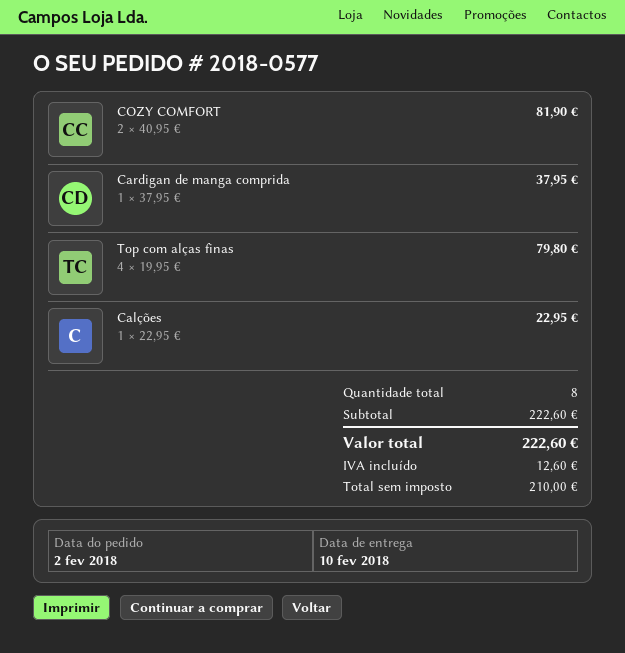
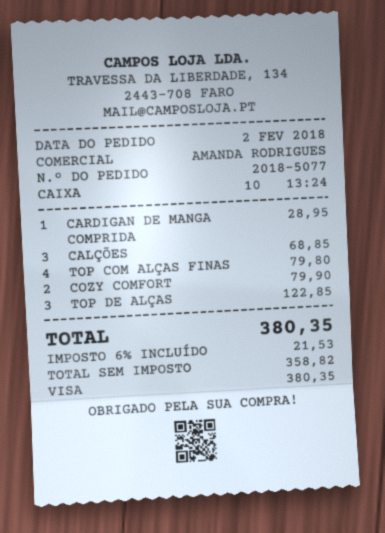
order number: 2018-0577 -> 2018-5077
COZY COMFORT: 2 for 81.90 -> 2 for 79.90
Cardigan de manga comprida: 1 for 37.95 -> 1 for 28.95
Calções: 1 for 22.95 -> 3 for 68.85
TOP DE ALÇAS: none -> 3 for 122.85
net: 210.00 -> 358.82
tax: 12.60 -> 21.53
total: 222.60 -> 380.35

